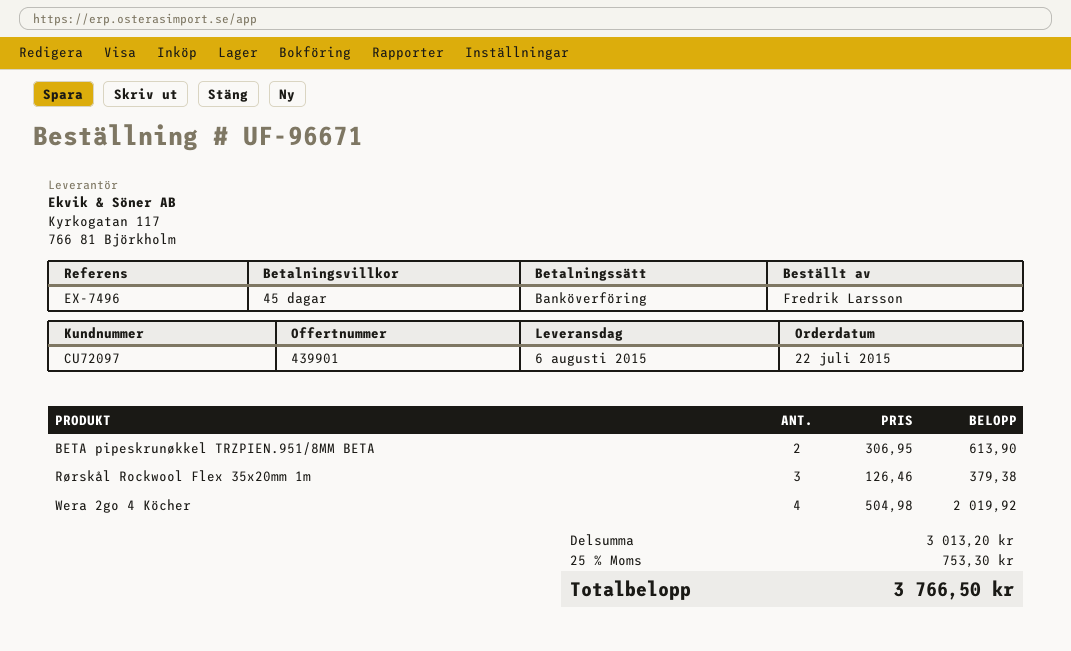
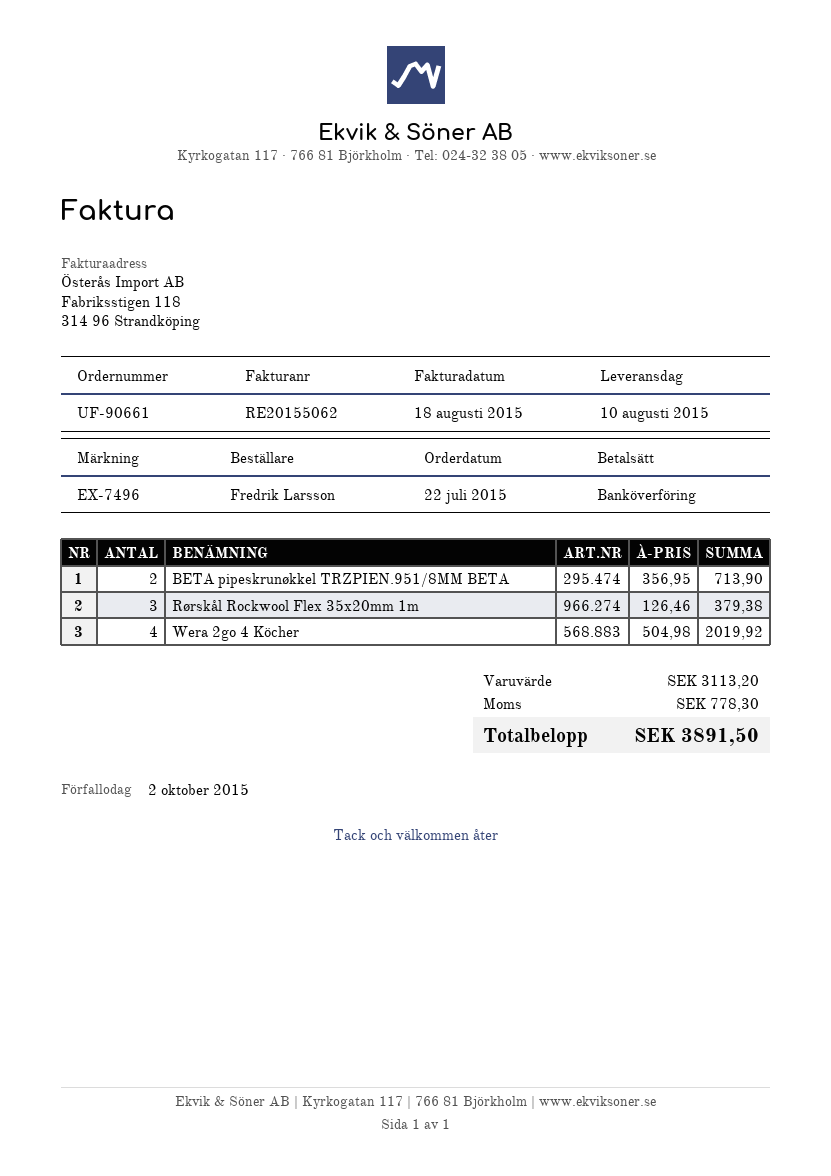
order number: UF-96671 -> UF-90661
delivery date: 2015-08-06 -> 2015-08-10
BETA pipeskrunøkkel TRZPIEN.951/8MM BETA: 2 x 306.95 = 613.90 -> 2 x 356.95 = 713.90
subtotal: 3013.20 -> 3113.20
tax: 753.30 -> 778.30
total: 3766.50 -> 3891.50

